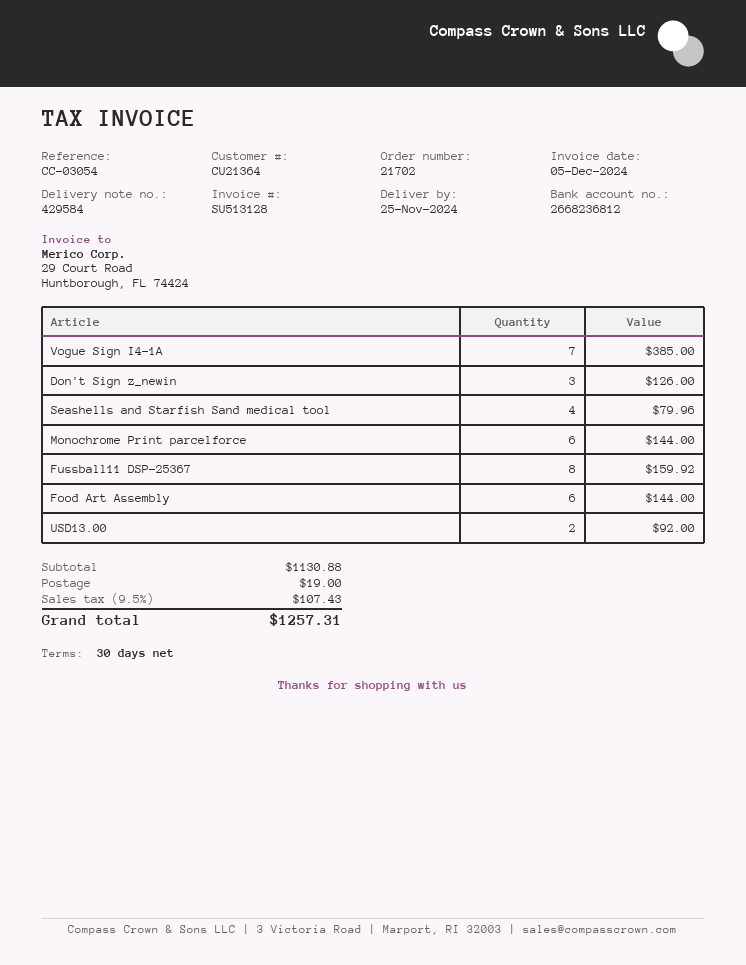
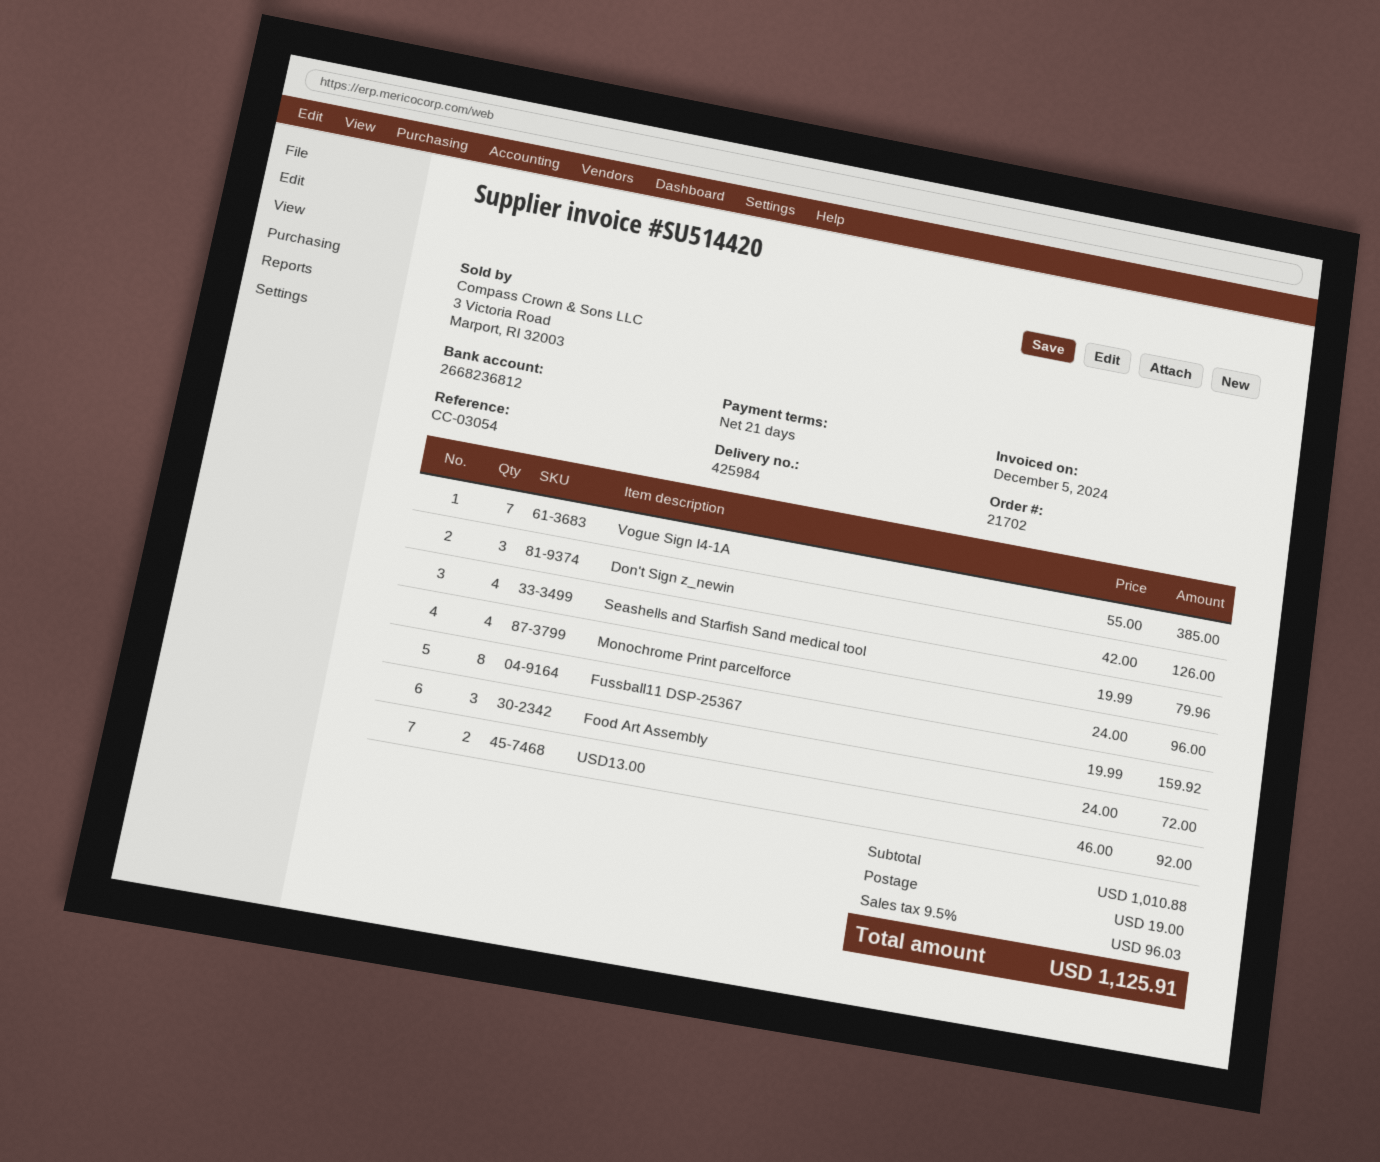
delivery note number: 429584 -> 425984
invoice number: SU513128 -> SU514420
payment terms: 30 days -> 21 days
Monochrome Print parcelforce: 6 for 144.00 -> 4 for 96.00
Food Art Assembly: 6 for 144.00 -> 3 for 72.00
subtotal: 1130.88 -> 1010.88
tax: 9.5% = 107.43 -> 9.5% = 96.03
total: 1257.31 -> 1125.91

